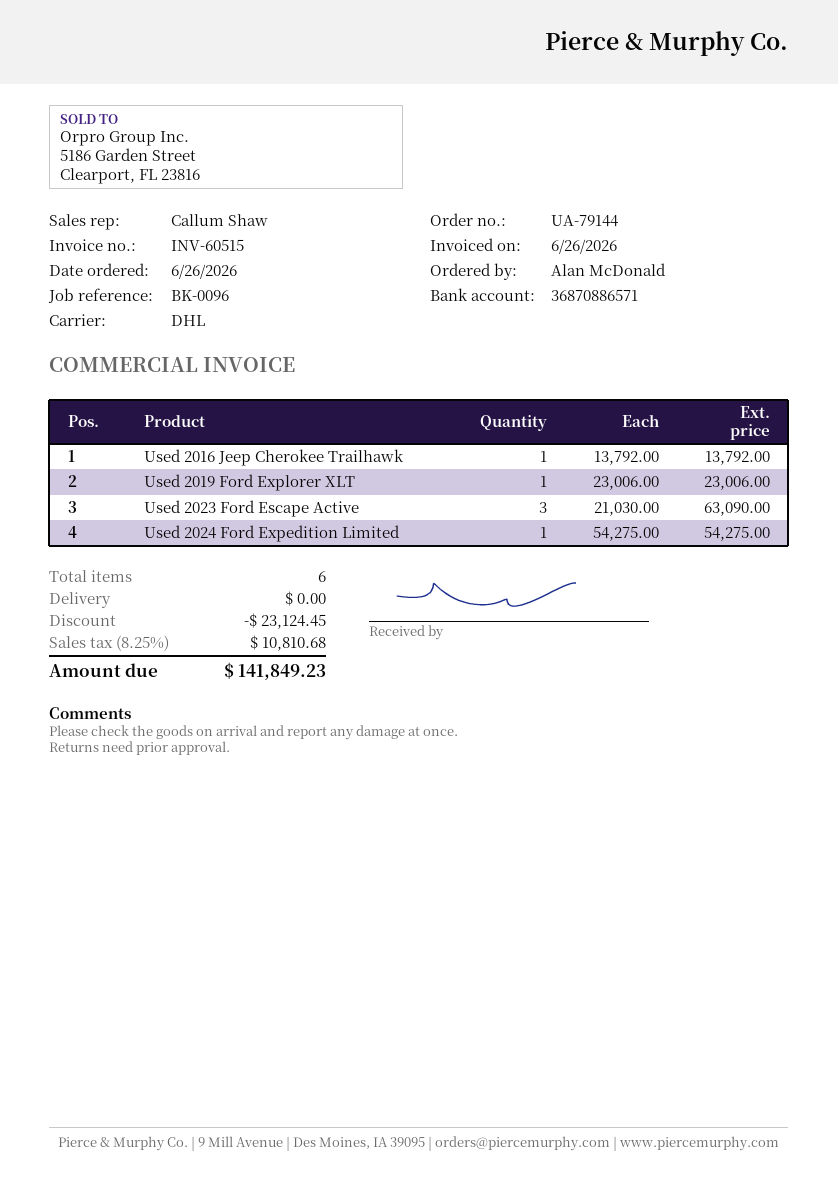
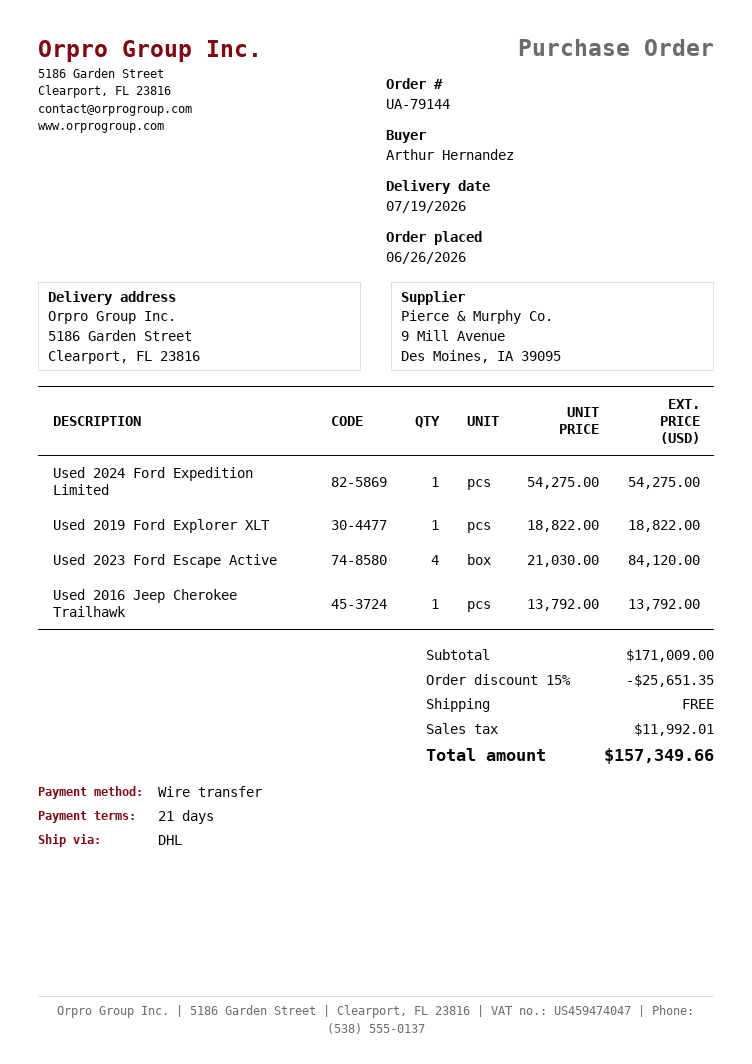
ordered by: Alan McDonald -> Arthur Hernandez
Used 2019 Ford Explorer XLT: 1 x 23006.00 = 23006.00 -> 1 x 18822.00 = 18822.00
Used 2023 Ford Escape Active: 3 x 21030.00 = 63090.00 -> 4 x 21030.00 = 84120.00
discount: 23124.45 -> 25651.35
tax: 10810.68 -> 11992.01
total: 141849.23 -> 157349.66

